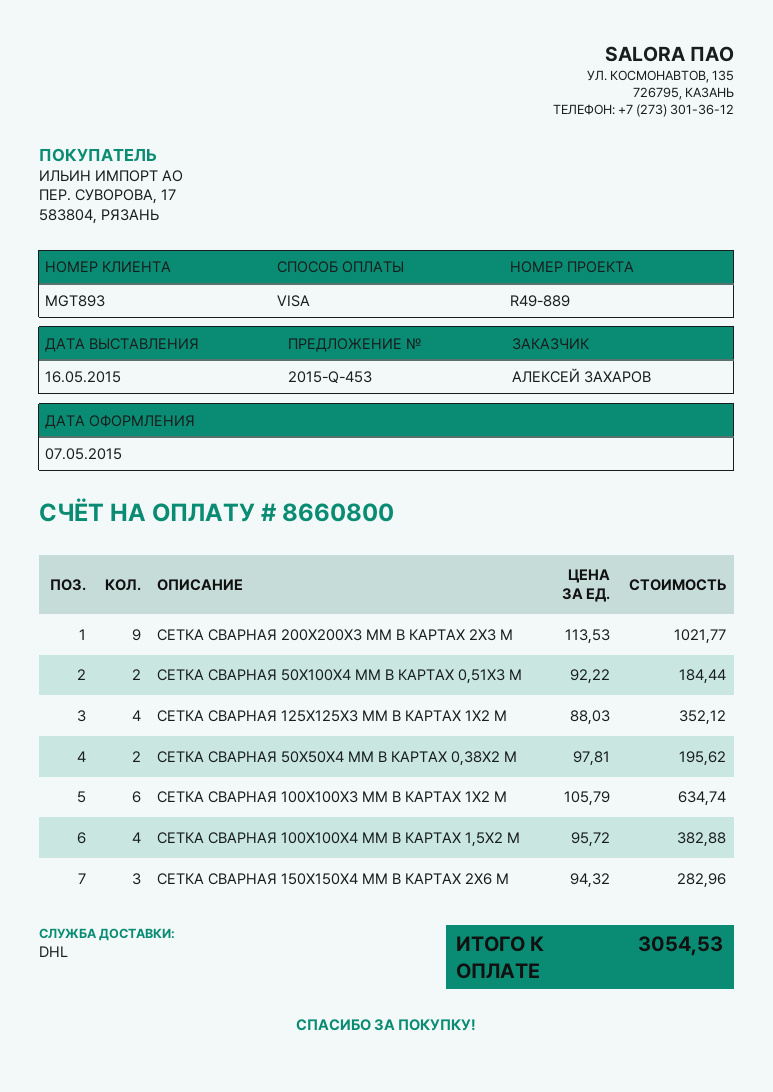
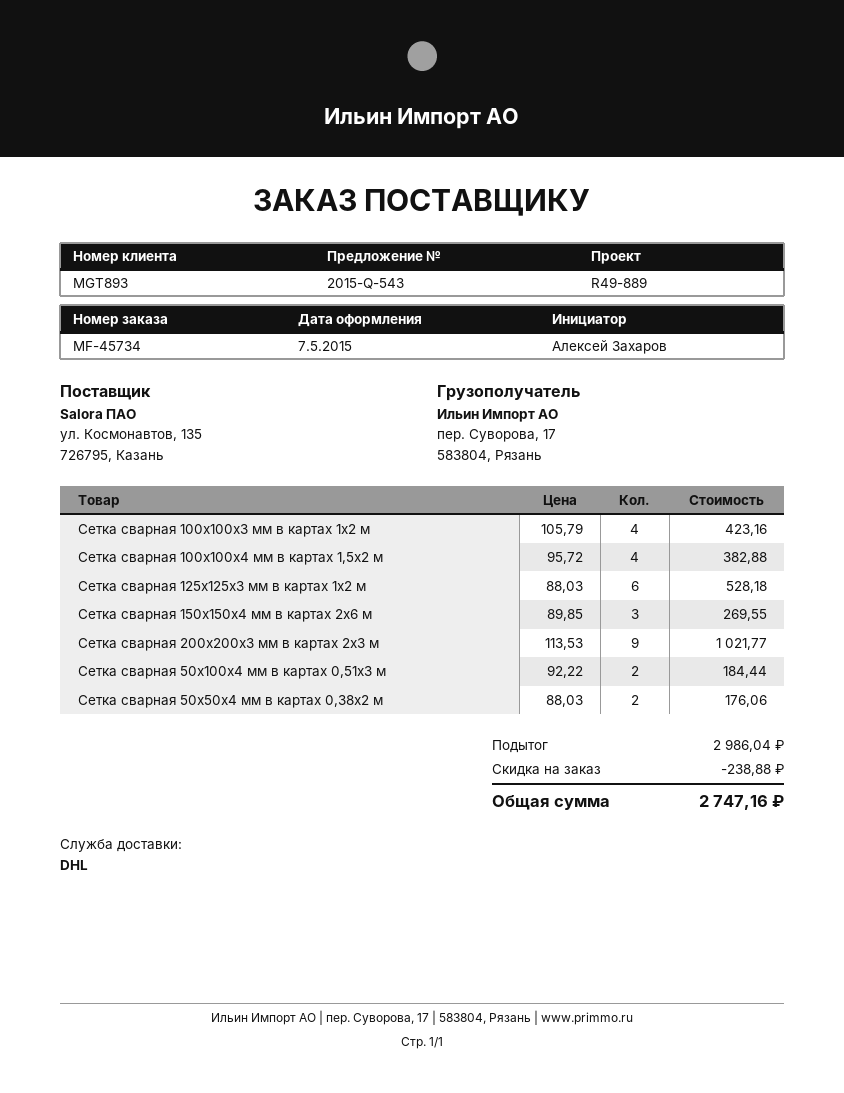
quote number: 2015-Q-453 -> 2015-Q-543
СЕТКА СВАРНАЯ 125Х125Х3 ММ В КАРТАХ 1Х2 М: 4 x 88.03 = 352.12 -> 6 x 88.03 = 528.18
СЕТКА СВАРНАЯ 50Х50Х4 ММ В КАРТАХ 0,38Х2 М: 2 x 97.81 = 195.62 -> 2 x 88.03 = 176.06
СЕТКА СВАРНАЯ 100Х100Х3 ММ В КАРТАХ 1Х2 М: 6 x 105.79 = 634.74 -> 4 x 105.79 = 423.16
СЕТКА СВАРНАЯ 150Х150Х4 ММ В КАРТАХ 2Х6 М: 3 x 94.32 = 282.96 -> 3 x 89.85 = 269.55
discount: none -> 238.88
total: 3054.53 -> 2747.16

